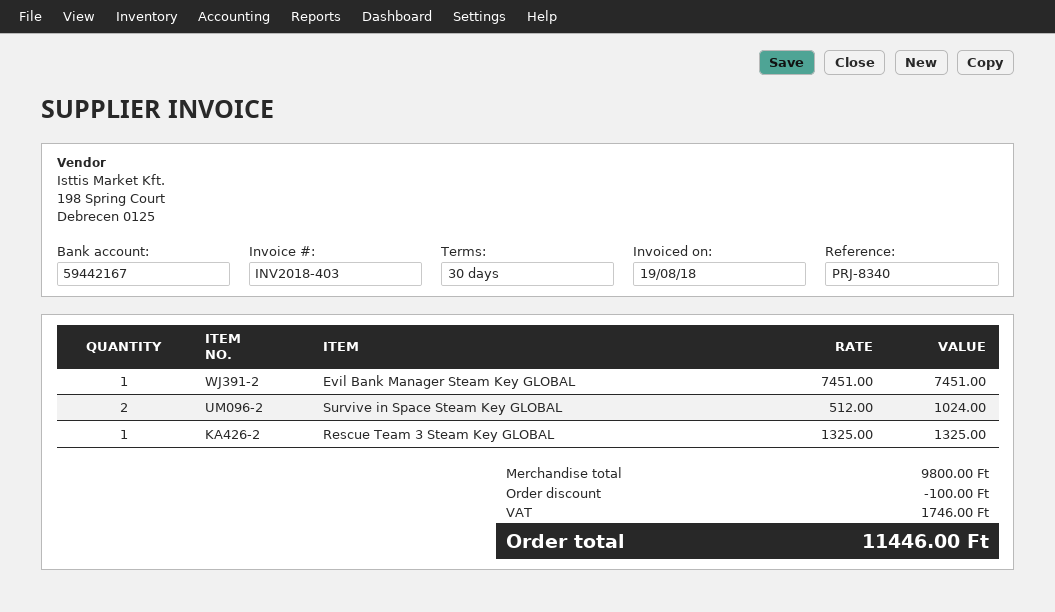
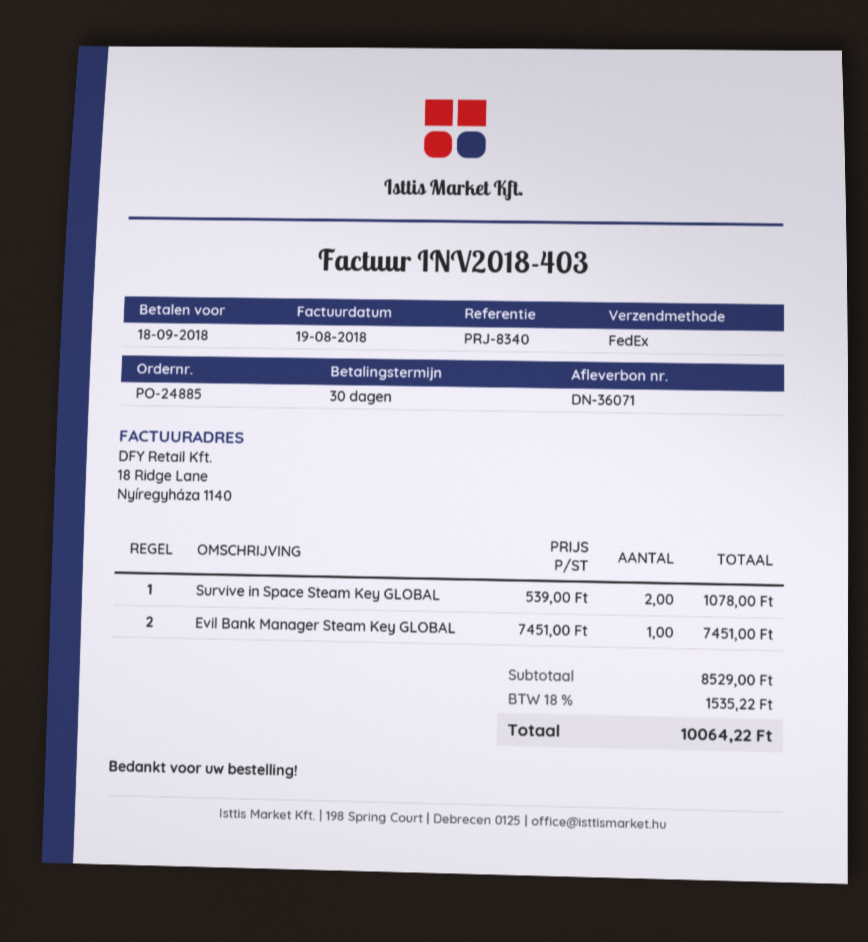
Survive in Space Steam Key GLOBAL: 2 x 512.00 = 1024.00 -> 2 x 539.00 = 1078.00
Rescue Team 3 Steam Key GLOBAL: 1 x 1325.00 = 1325.00 -> none
subtotal: 9800.00 -> 8529.00
discount: 100.00 -> none
tax: 1746.00 -> 1535.22
total: 11446.00 -> 10064.22

